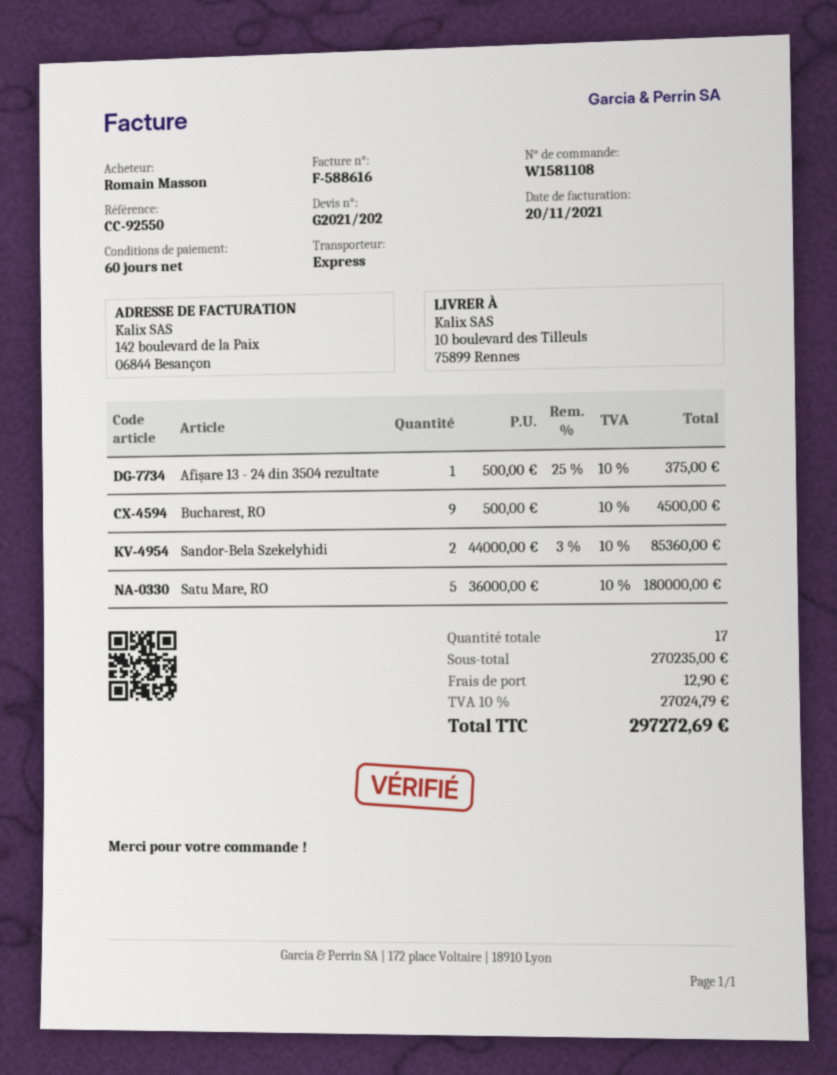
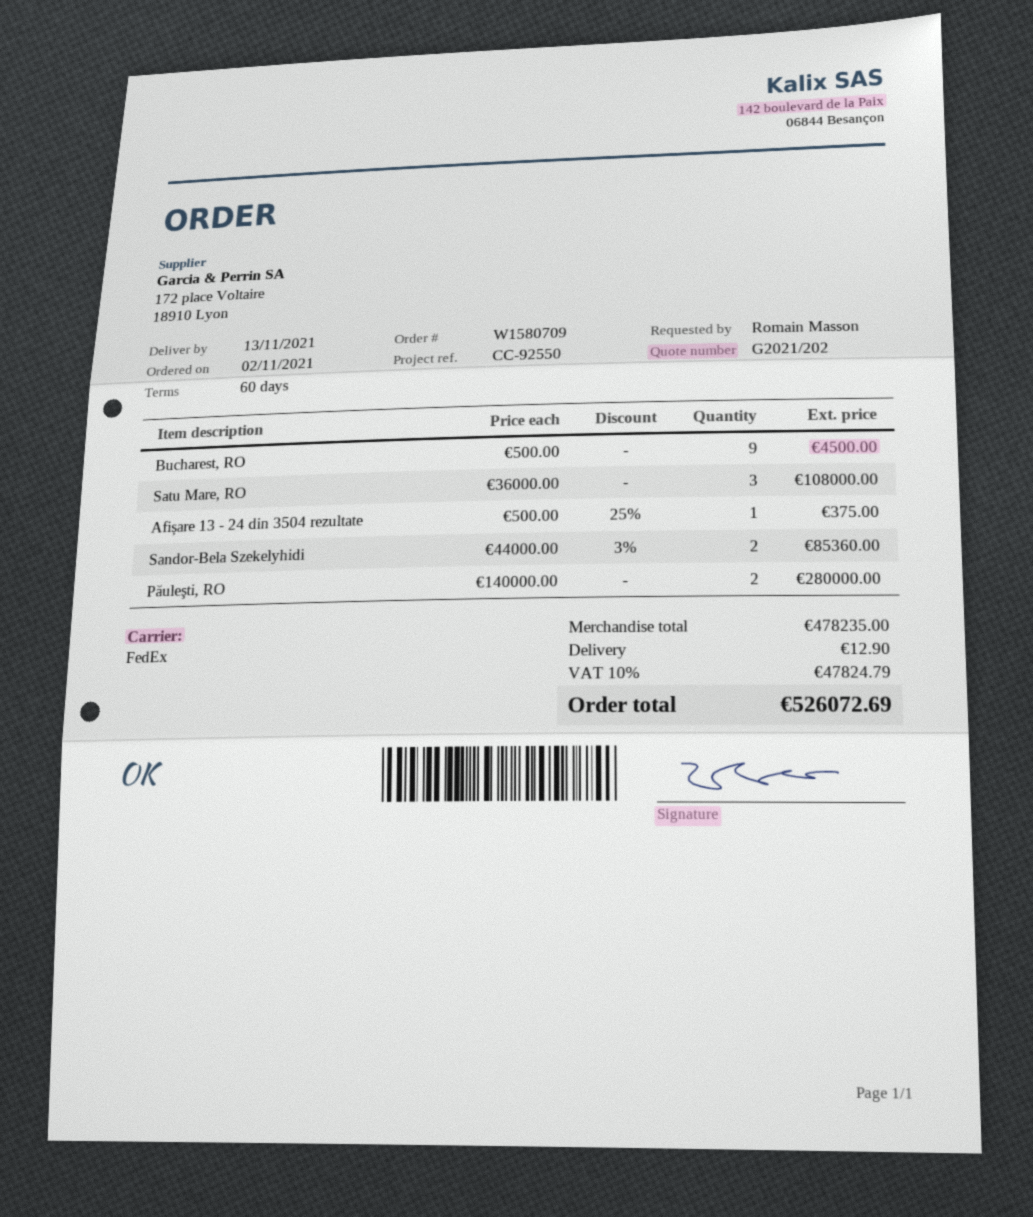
order number: W1581108 -> W1580709
shipping method: express -> FedEx
Satu Mare, RO: 5 x 36000.00 = 180000.00 -> 3 x 36000.00 = 108000.00
Păuleşti, RO: none -> 2 x 140000.00 = 280000.00
subtotal: 270235.00 -> 478235.00
tax: 10% = 27024.79 -> 10% = 47824.79
total: 297272.69 -> 526072.69

